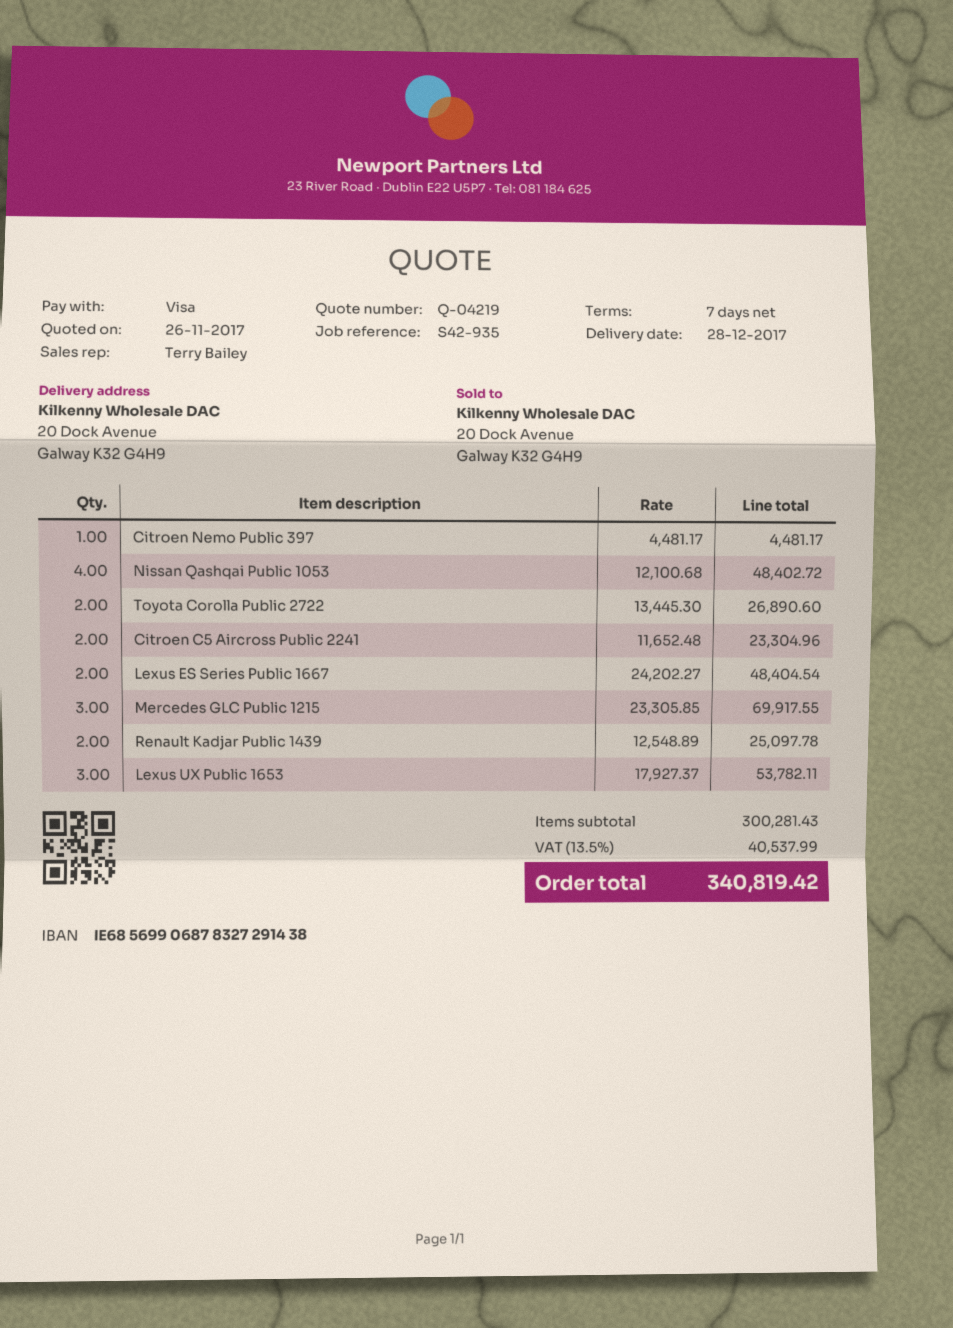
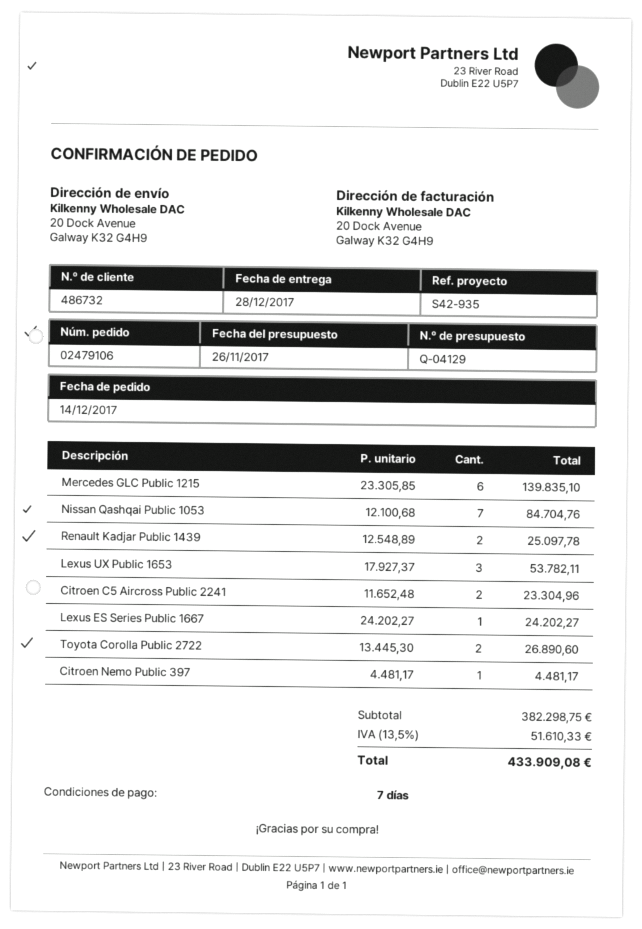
quote number: Q-04219 -> Q-04129
Nissan Qashqai Public 1053: 4 x 12100.68 = 48402.72 -> 7 x 12100.68 = 84704.76
Lexus ES Series Public 1667: 2 x 24202.27 = 48404.54 -> 1 x 24202.27 = 24202.27
Mercedes GLC Public 1215: 3 x 23305.85 = 69917.55 -> 6 x 23305.85 = 139835.10
subtotal: 300281.43 -> 382298.75
tax: 13.5% = 40537.99 -> 13.5% = 51610.33
total: 340819.42 -> 433909.08

